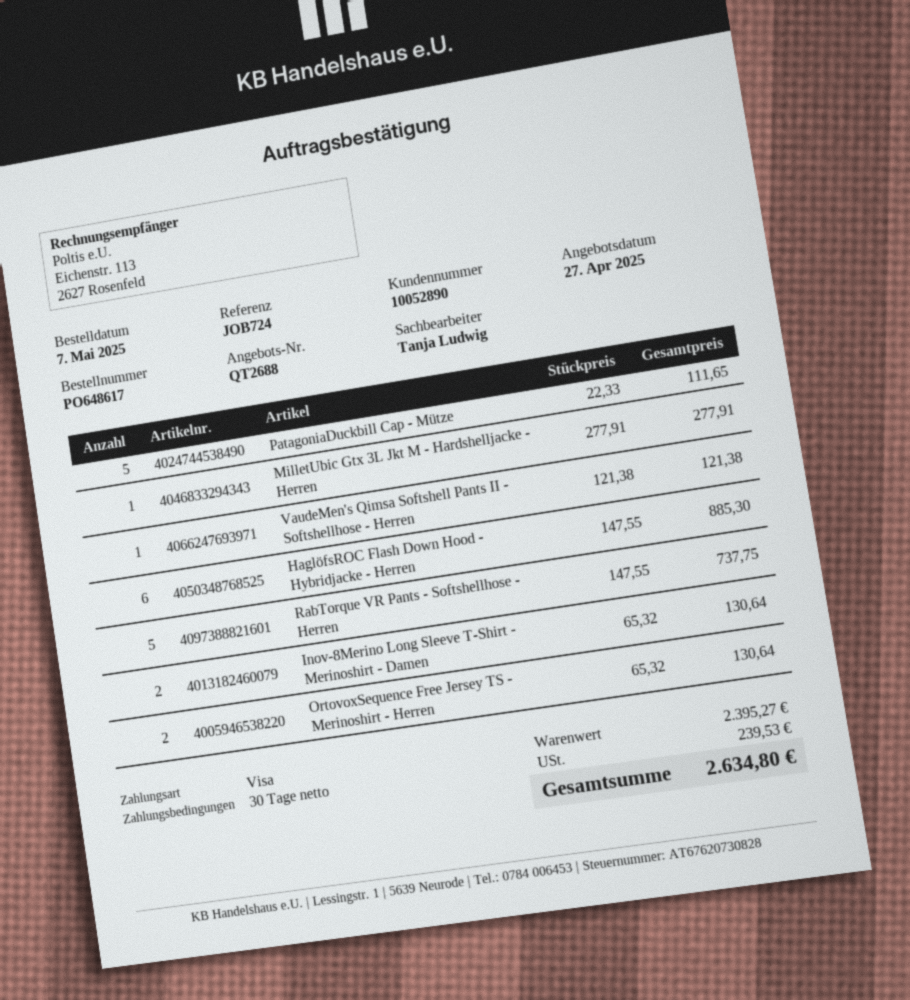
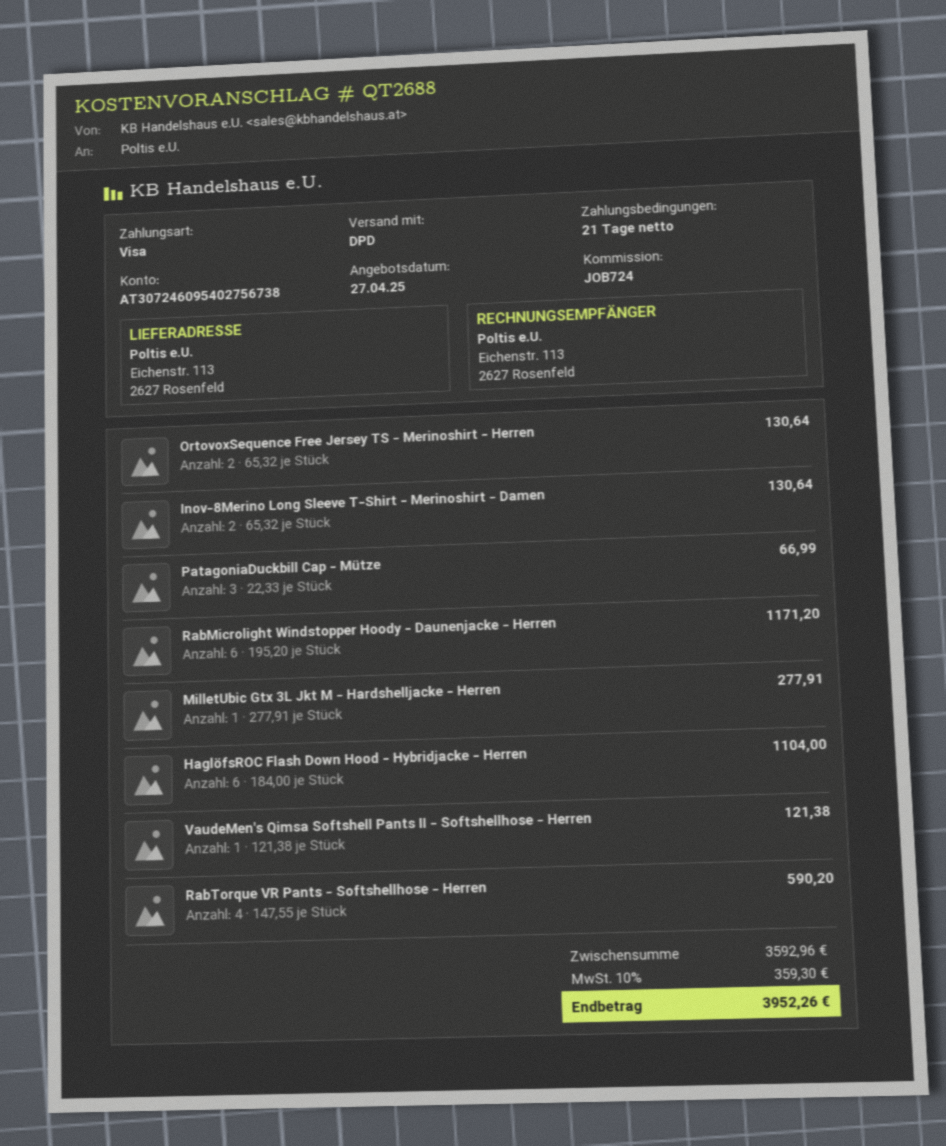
payment terms: 30 days -> 21 days
PatagoniaDuckbill Cap - Mütze: 5 x 22.33 = 111.65 -> 3 x 22.33 = 66.99
HaglöfsROC Flash Down Hood - Hybridjacke - Herren: 6 x 147.55 = 885.30 -> 6 x 184.00 = 1104.00
RabTorque VR Pants - Softshellhose - Herren: 5 x 147.55 = 737.75 -> 4 x 147.55 = 590.20
RabMicrolight Windstopper Hoody - Daunenjacke - Herren: none -> 6 x 195.20 = 1171.20
subtotal: 2395.27 -> 3592.96
tax: 239.53 -> 359.30
total: 2634.80 -> 3952.26

